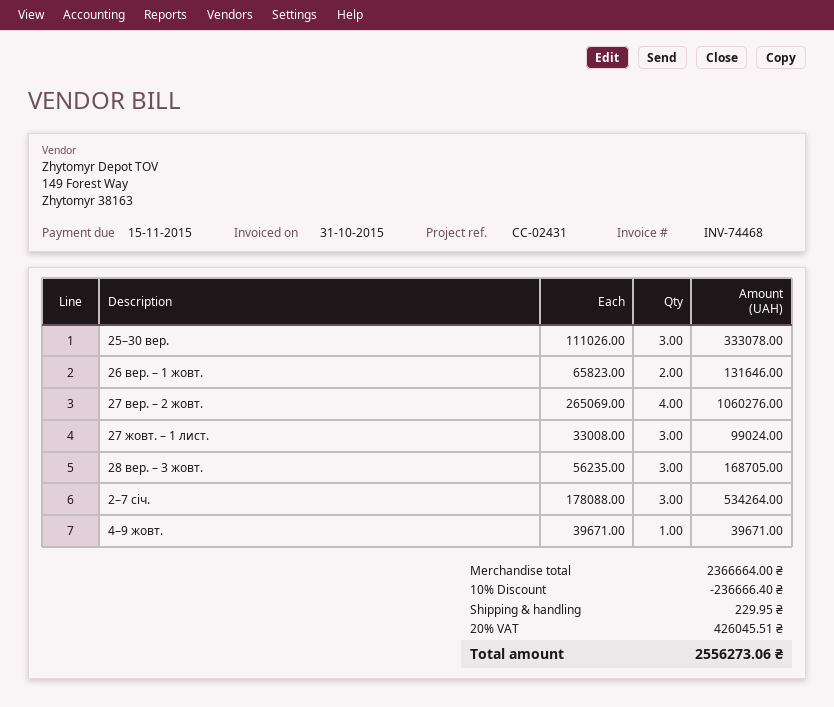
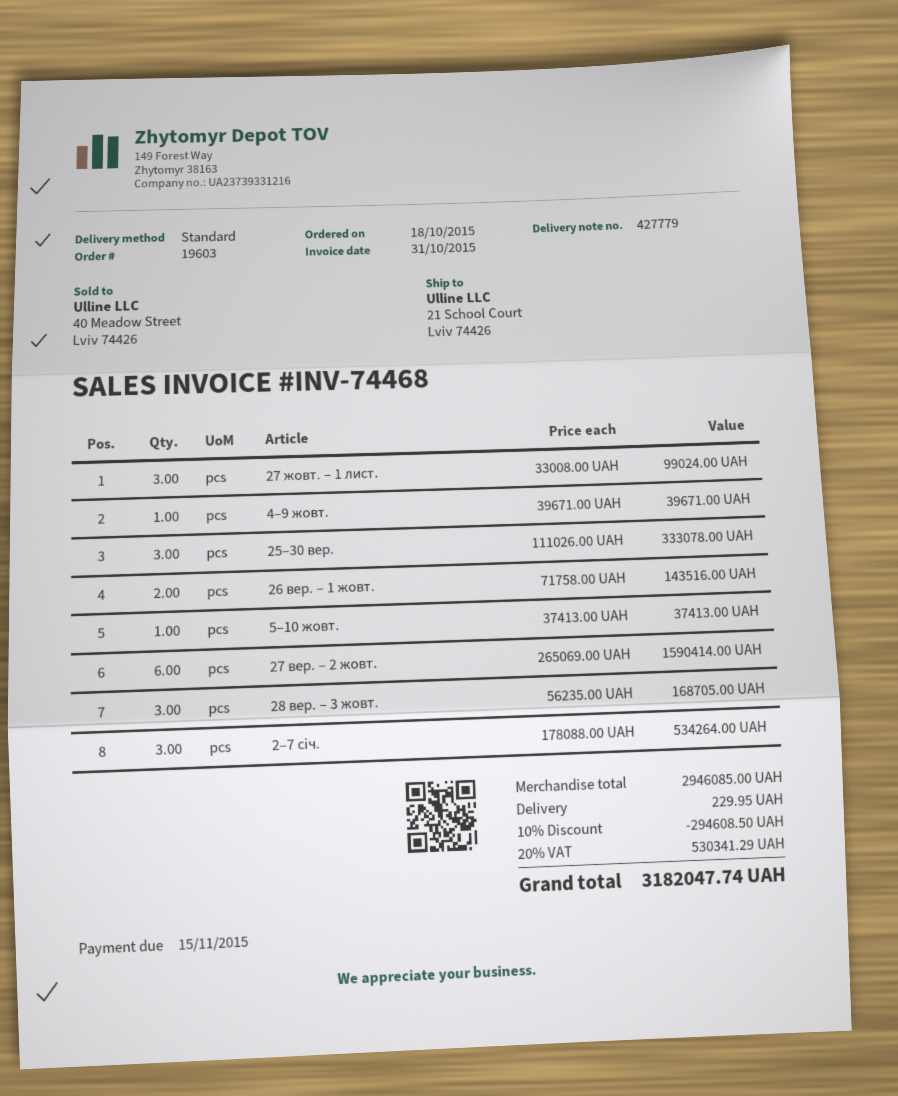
26 вер. – 1 жовт.: 2 x 65823.00 = 131646.00 -> 2 x 71758.00 = 143516.00
27 вер. – 2 жовт.: 4 x 265069.00 = 1060276.00 -> 6 x 265069.00 = 1590414.00
5–10 жовт.: none -> 1 x 37413.00 = 37413.00
subtotal: 2366664.00 -> 2946085.00
discount: 10% = 236666.40 -> 10% = 294608.50
tax: 20% = 426045.51 -> 20% = 530341.29
total: 2556273.06 -> 3182047.74

